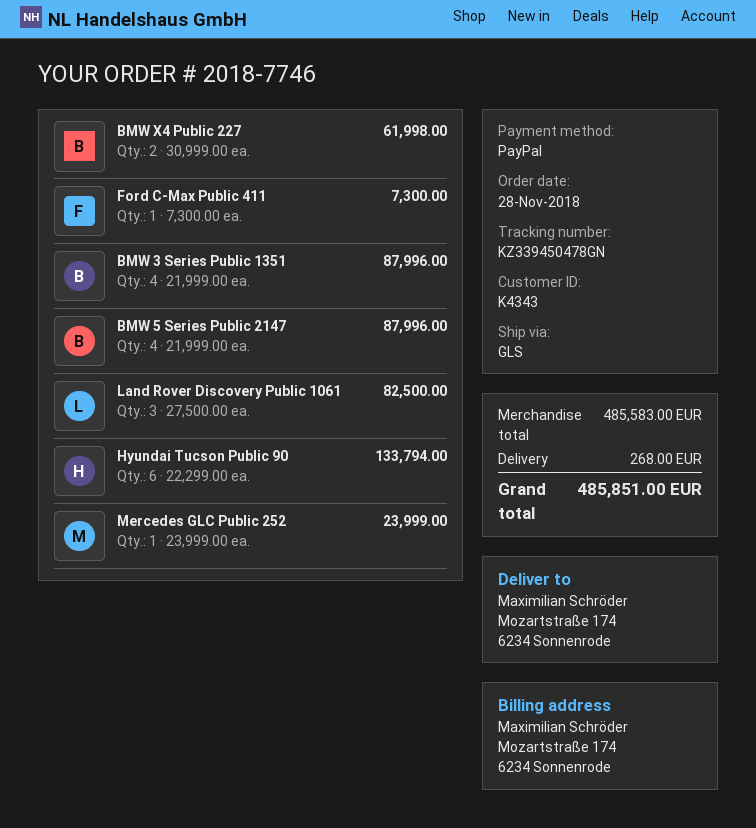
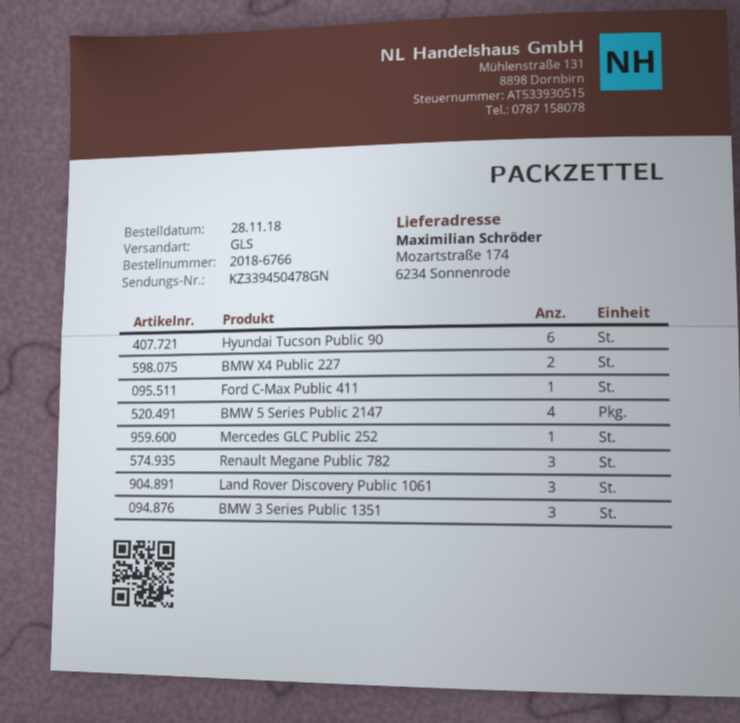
order number: 2018-7746 -> 2018-6766
BMW 3 Series Public 1351: 4 -> 3
Renault Megane Public 782: none -> 3

